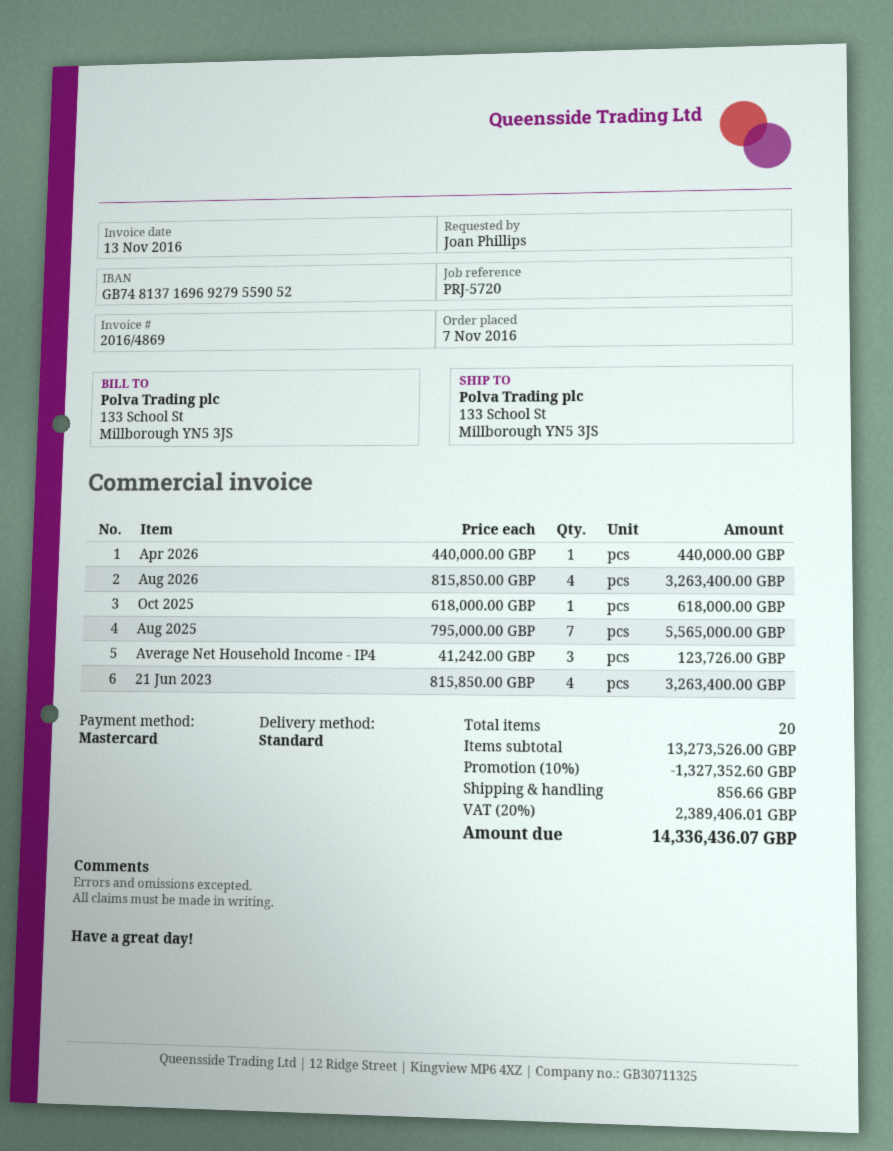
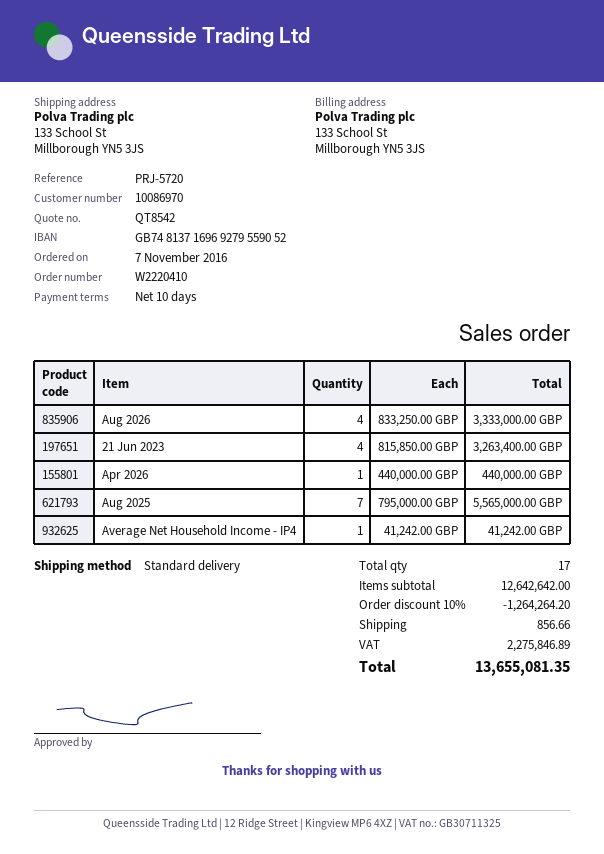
Aug 2026: 4 x 815850.00 = 3263400.00 -> 4 x 833250.00 = 3333000.00
Oct 2025: 1 x 618000.00 = 618000.00 -> none
Average Net Household Income - IP4: 3 x 41242.00 = 123726.00 -> 1 x 41242.00 = 41242.00
total quantity: 20 -> 17
subtotal: 13273526.00 -> 12642642.00
discount: 10% = 1327352.60 -> 10% = 1264264.20
tax: 2389406.01 -> 2275846.89
total: 14336436.07 -> 13655081.35

